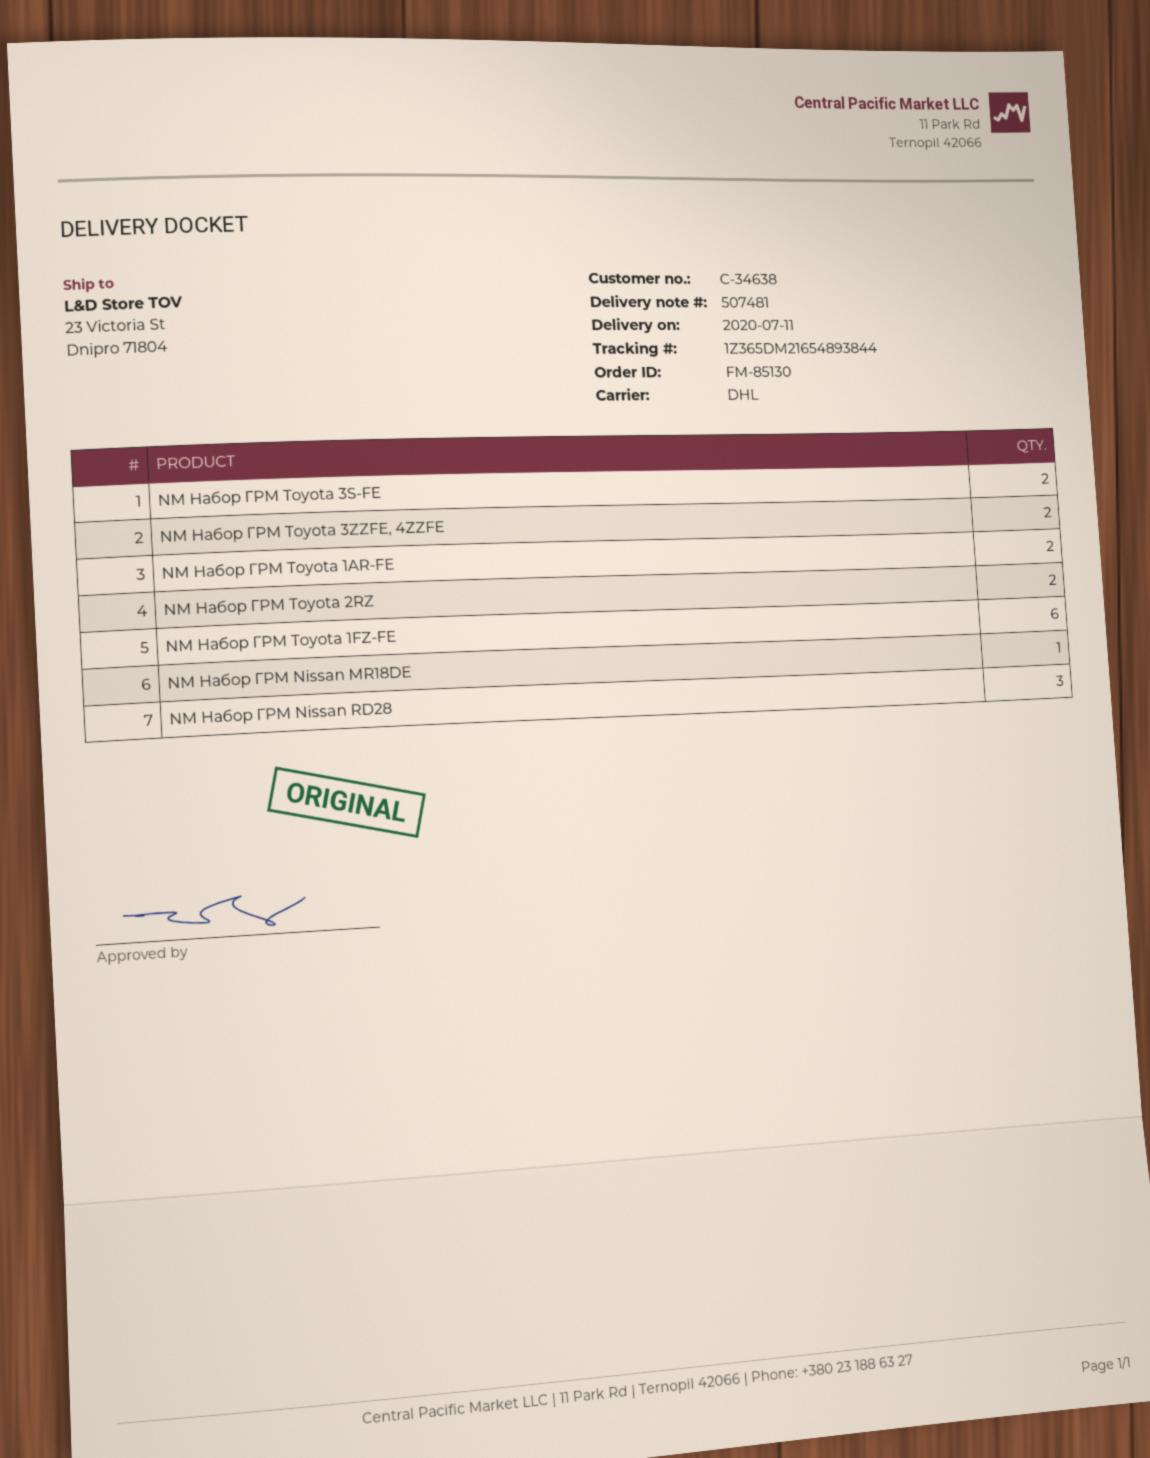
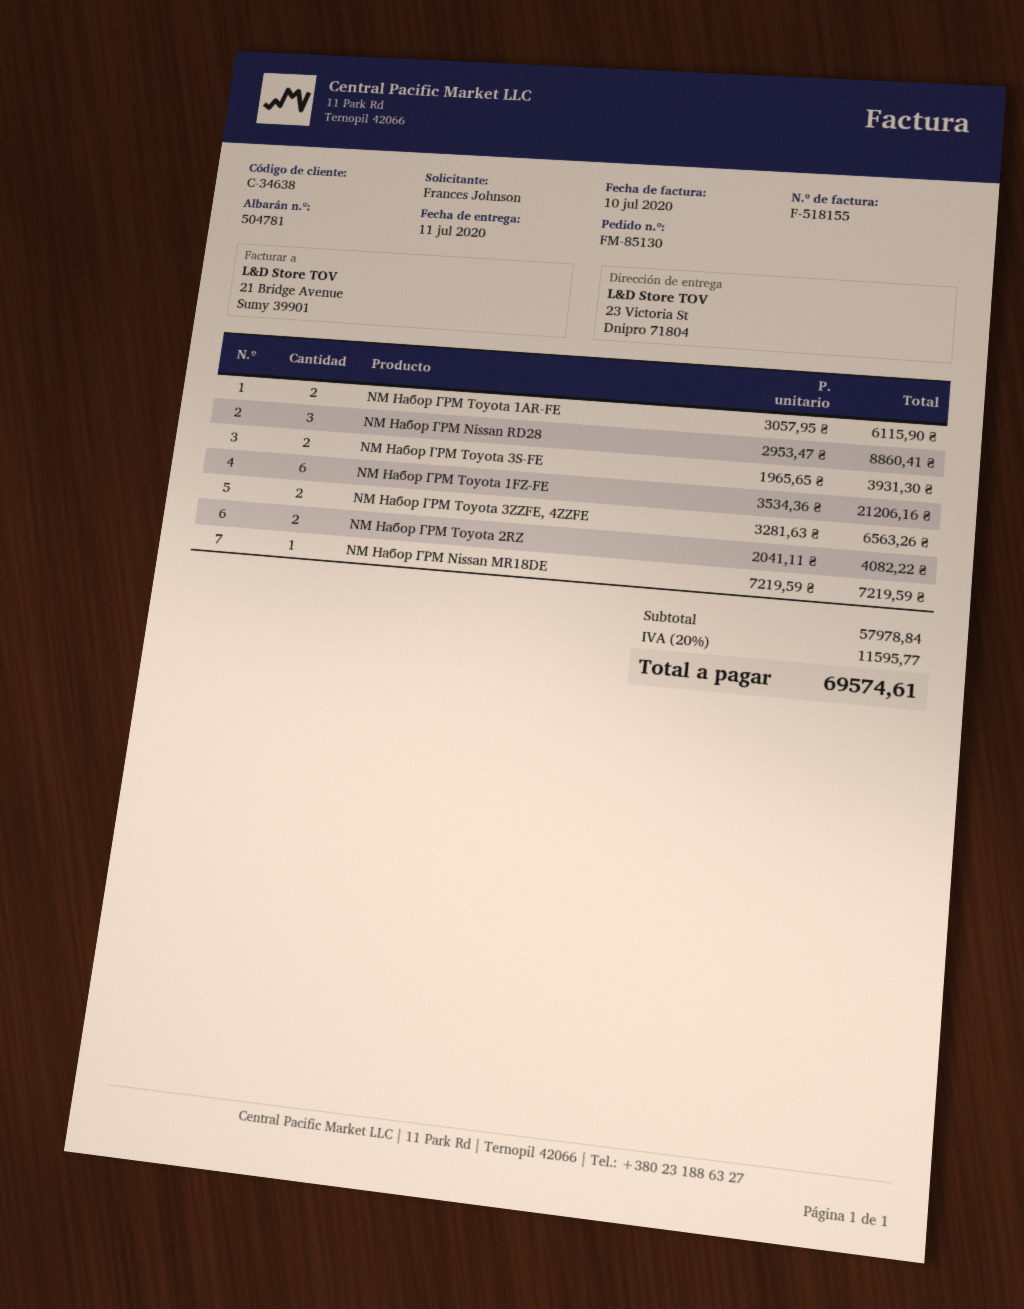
delivery note number: 507481 -> 504781

